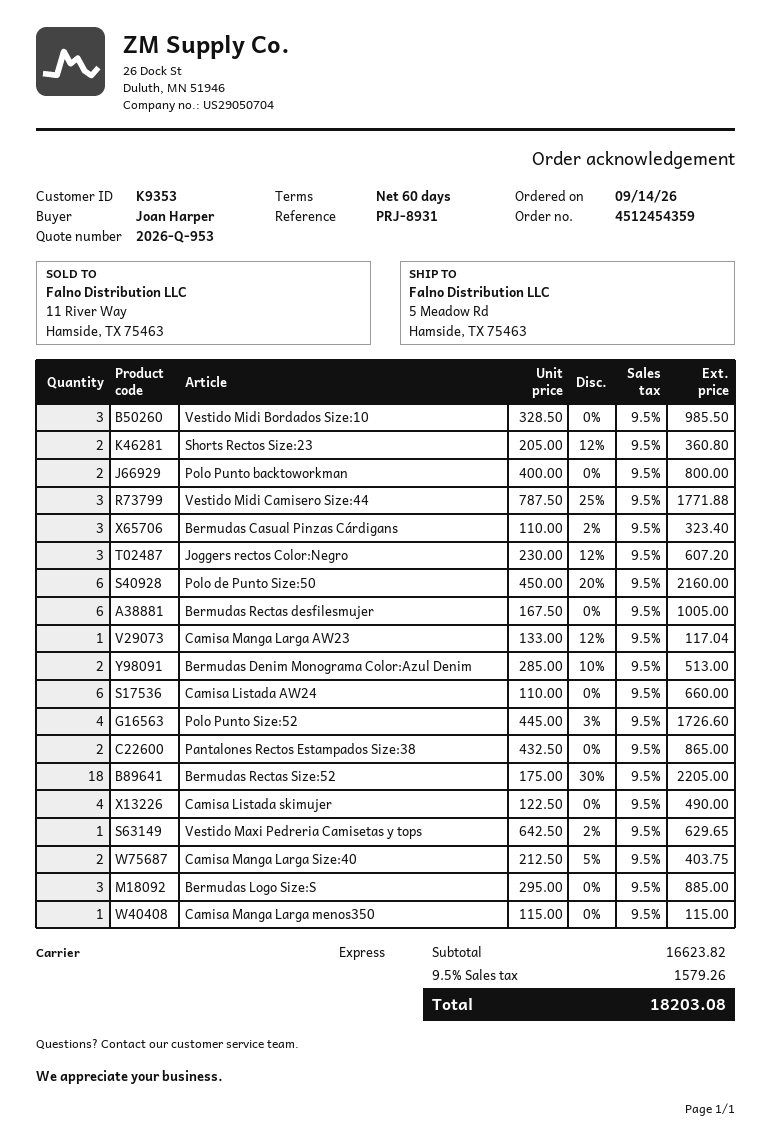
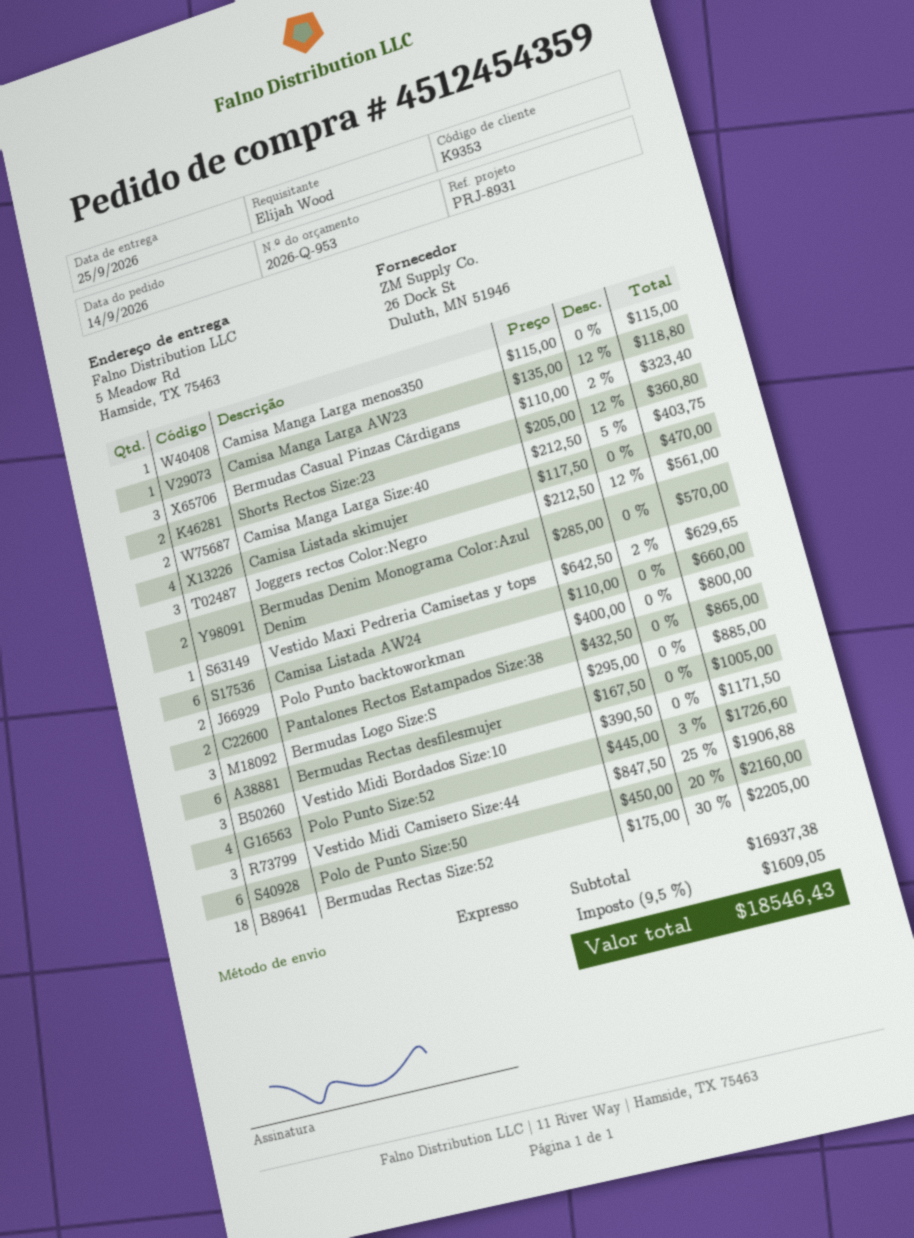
ordered by: Joan Harper -> Elijah Wood
Vestido Midi Bordados Size:10: 3 x 328.50 = 985.50 -> 3 x 390.50 = 1171.50
Vestido Midi Camisero Size:44: 3 x 787.50 - 25% = 1771.88 -> 3 x 847.50 - 25% = 1906.88
Joggers rectos Color:Negro: 3 x 230.00 - 12% = 607.20 -> 3 x 212.50 - 12% = 561.00
Camisa Manga Larga AW23: 1 x 133.00 - 12% = 117.04 -> 1 x 135.00 - 12% = 118.80
Bermudas Denim Monograma Color:Azul Denim: 2 x 285.00 - 10% = 513.00 -> 2 x 285.00 = 570.00
Camisa Listada skimujer: 4 x 122.50 = 490.00 -> 4 x 117.50 = 470.00
subtotal: 16623.82 -> 16937.38
tax: 9.5% = 1579.26 -> 9.5% = 1609.05
total: 18203.08 -> 18546.43

